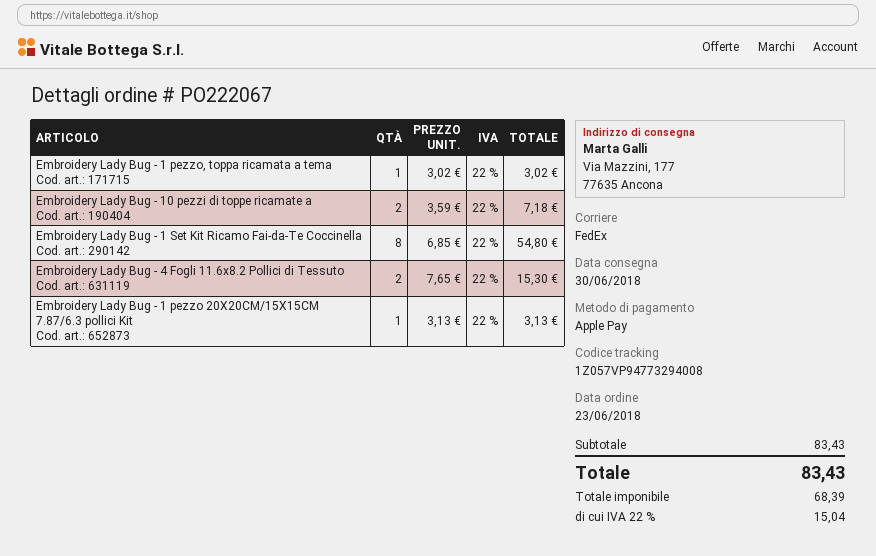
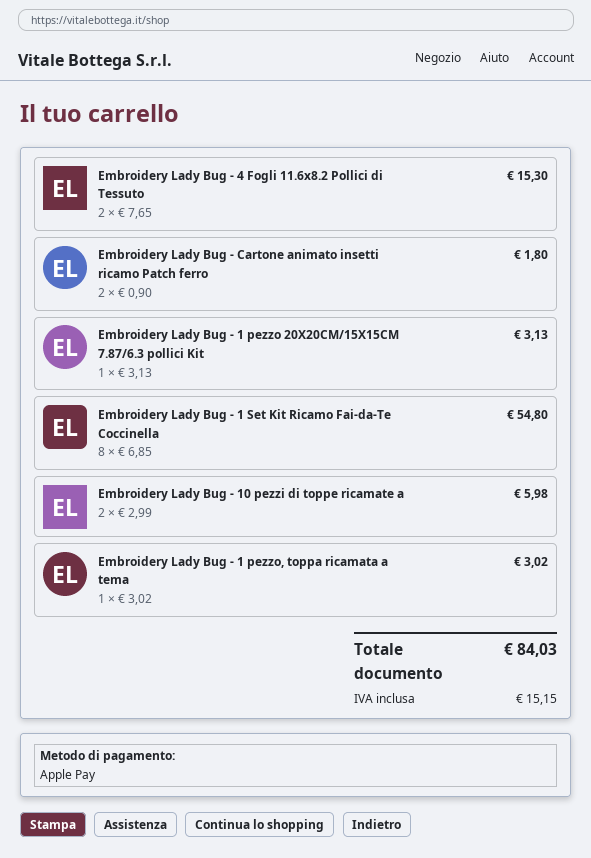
Embroidery Lady Bug - 10 pezzi di toppe ricamate a: 2 x 3.59 = 7.18 -> 2 x 2.99 = 5.98
Embroidery Lady Bug - Cartone animato insetti ricamo Patch ferro: none -> 2 x 0.90 = 1.80
tax: 15.04 -> 15.15
total: 83.43 -> 84.03

